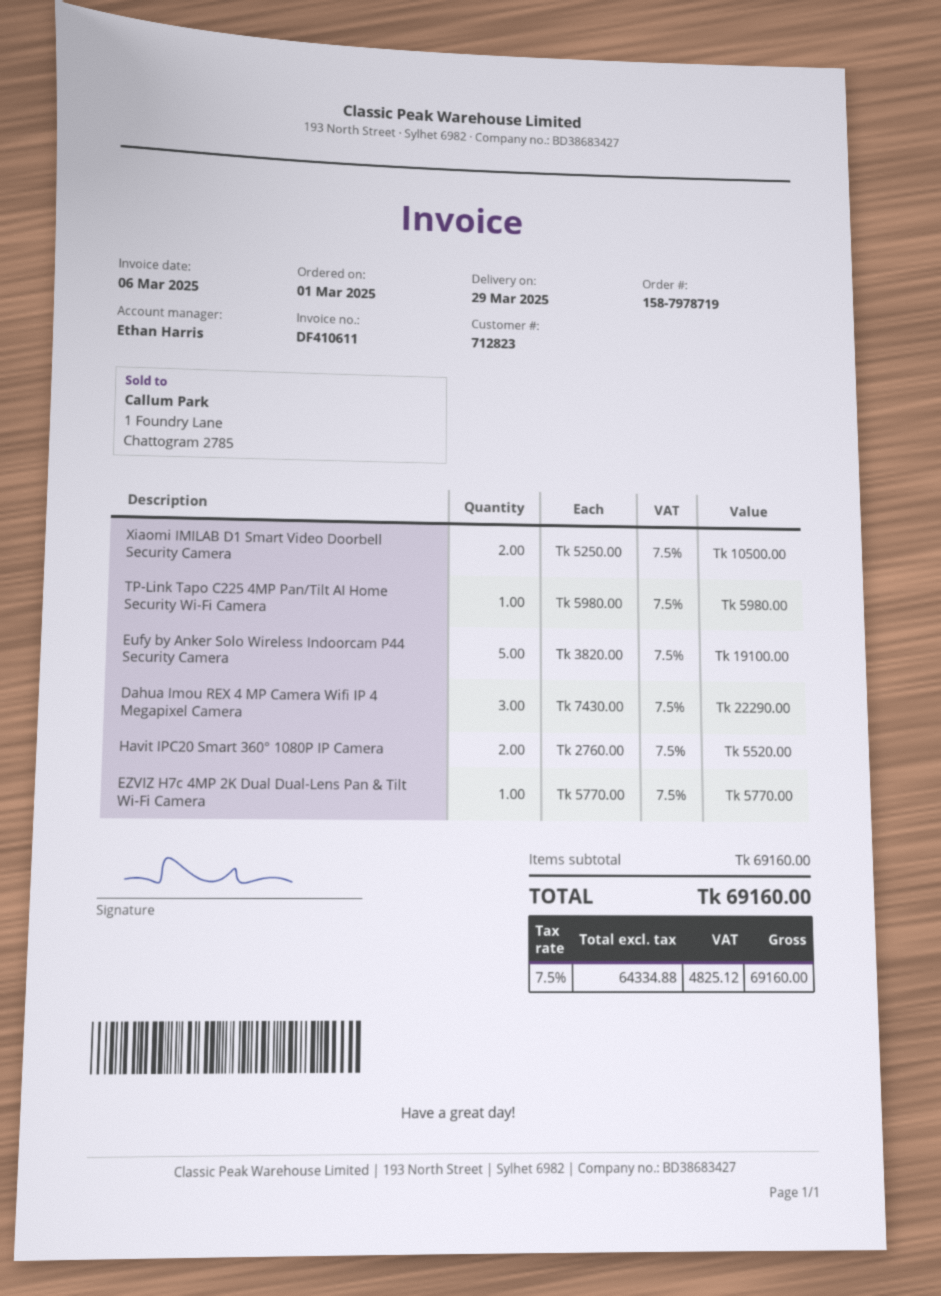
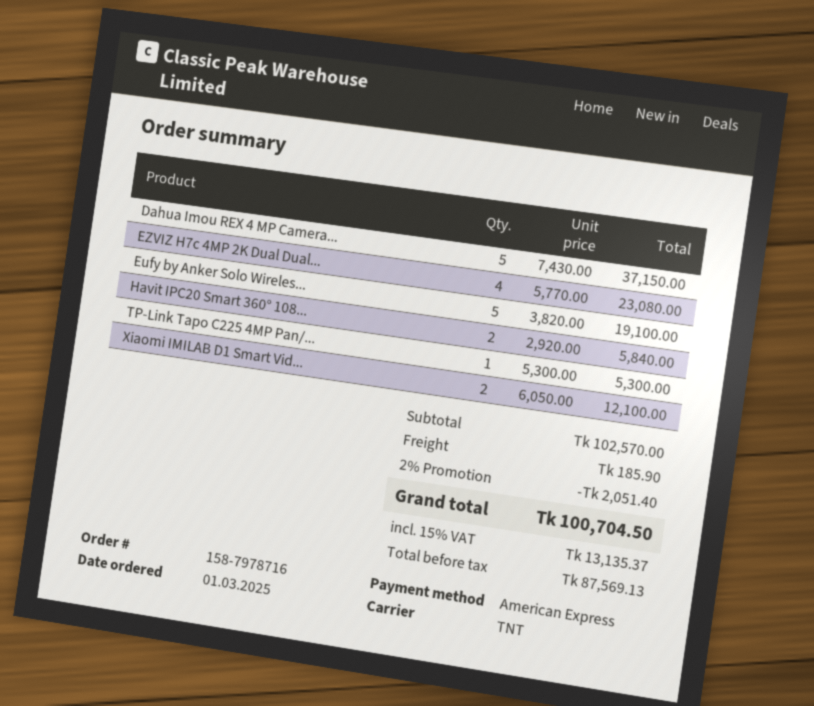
order number: 158-7978719 -> 158-7978716
Xiaomi IMILAB D1 Smart Video Doorbell Security Camera: 2 x 5250.00 = 10500.00 -> 2 x 6050.00 = 12100.00
TP-Link Tapo C225 4MP Pan/Tilt AI Home Security Wi-Fi Camera: 1 x 5980.00 = 5980.00 -> 1 x 5300.00 = 5300.00
Dahua Imou REX 4 MP Camera Wifi IP 4 Megapixel Camera: 3 x 7430.00 = 22290.00 -> 5 x 7430.00 = 37150.00
Havit IPC20 Smart 360° 1080P IP Camera: 2 x 2760.00 = 5520.00 -> 2 x 2920.00 = 5840.00
EZVIZ H7c 4MP 2K Dual Dual-Lens Pan & Tilt Wi-Fi Camera: 1 x 5770.00 = 5770.00 -> 4 x 5770.00 = 23080.00
subtotal: 69160.00 -> 102570.00
discount: none -> 2% = 2051.40
shipping: none -> 185.90
net: 64334.88 -> 87569.13
tax: 7.5% = 4825.12 -> 15% = 13135.37
total: 69160.00 -> 100704.50

